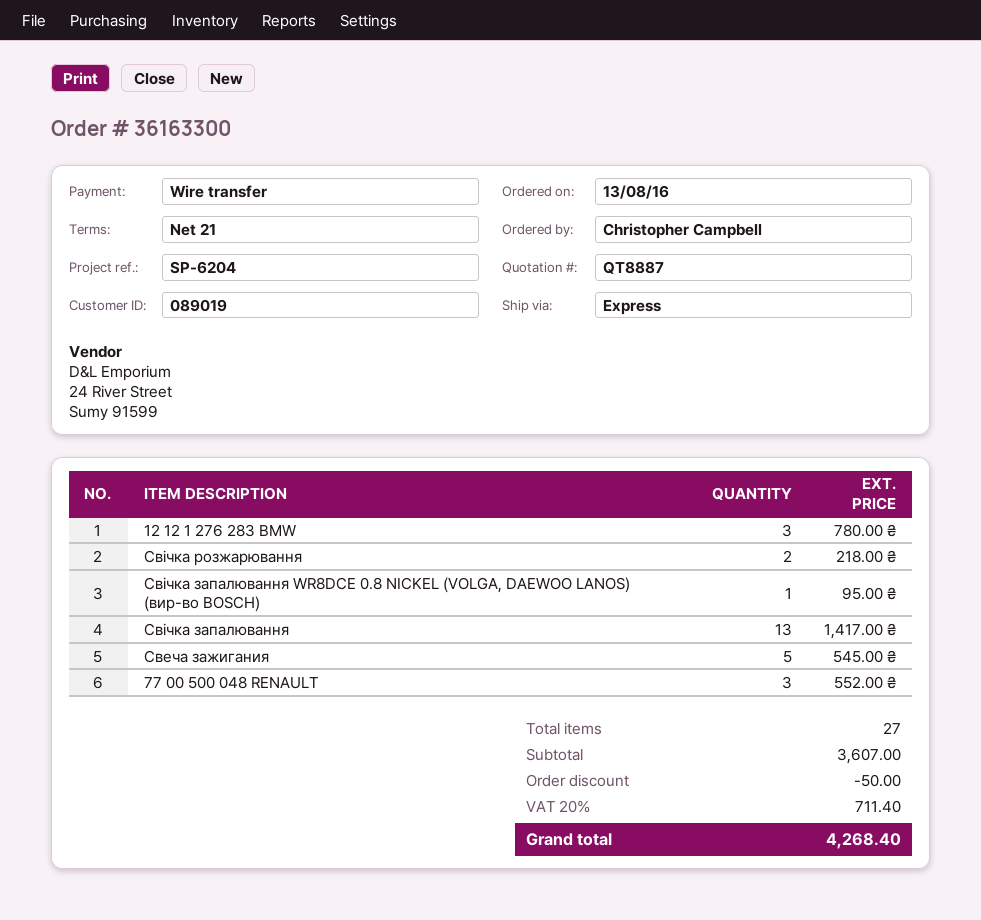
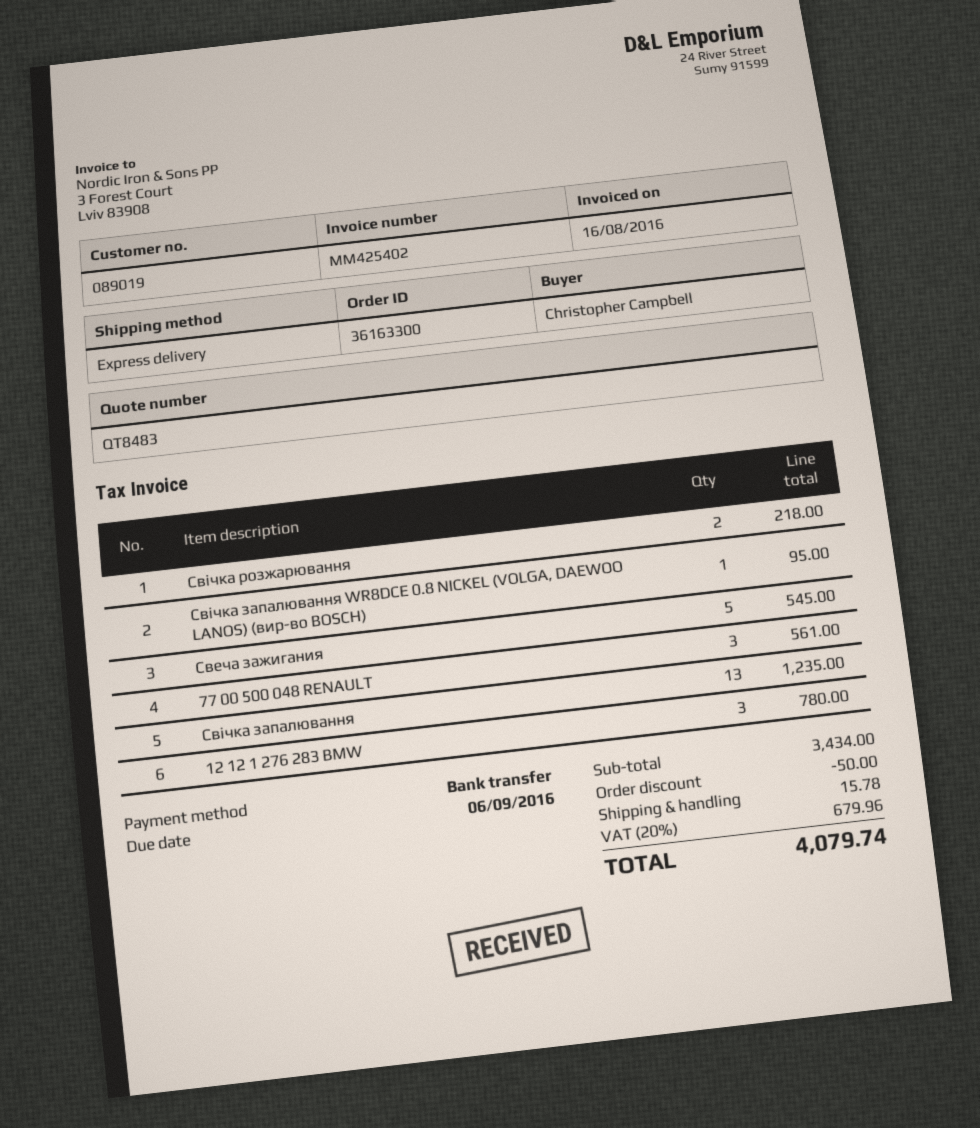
quote number: QT8887 -> QT8483
Свічка запалювання: 13 for 1417.00 -> 13 for 1235.00
77 00 500 048 RENAULT: 3 for 552.00 -> 3 for 561.00
subtotal: 3607.00 -> 3434.00
shipping: none -> 15.78
tax: 20% = 711.40 -> 20% = 679.96
total: 4268.40 -> 4079.74

